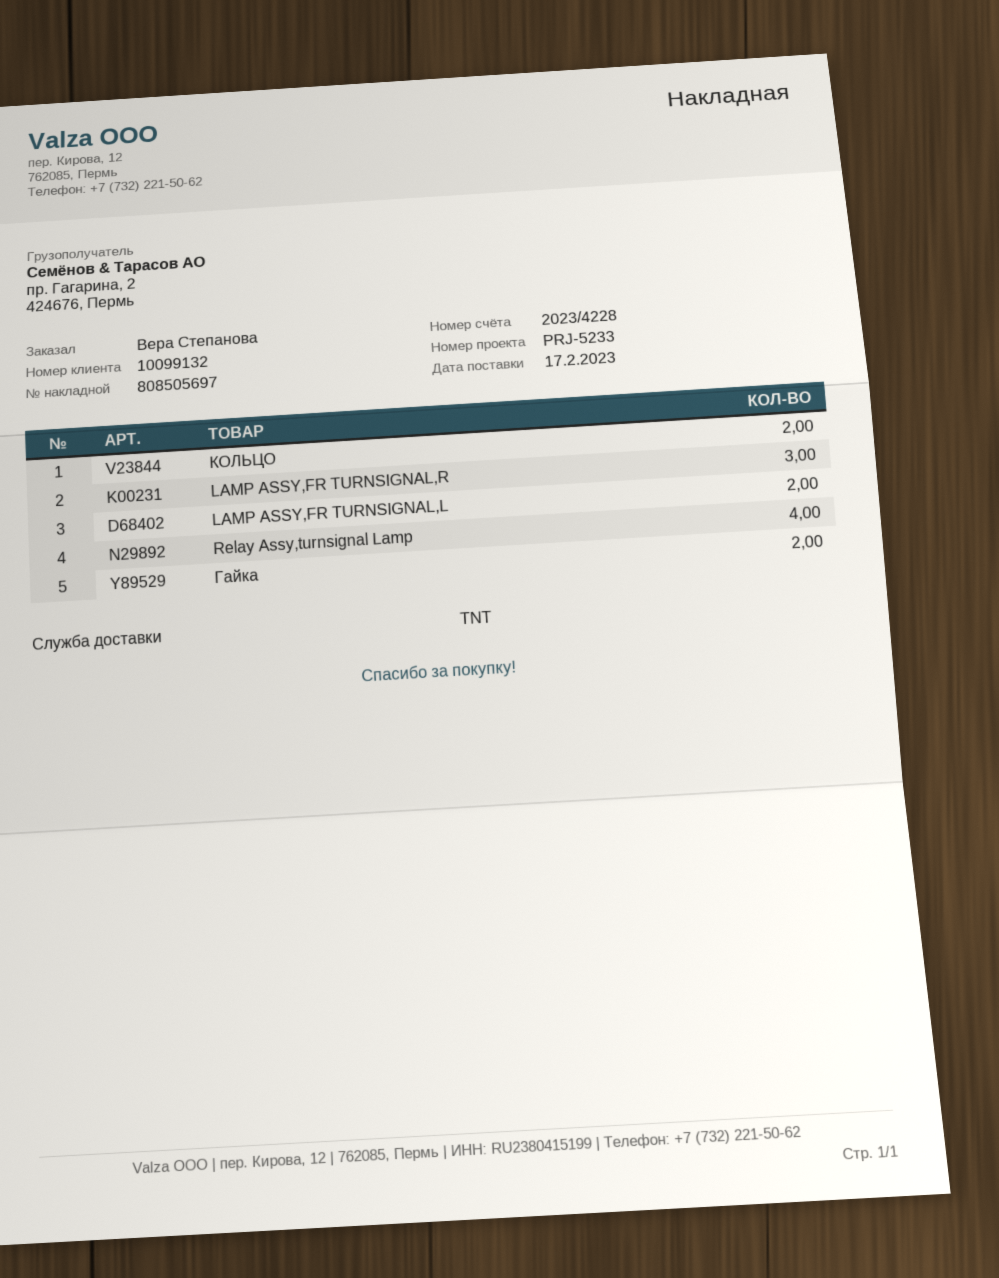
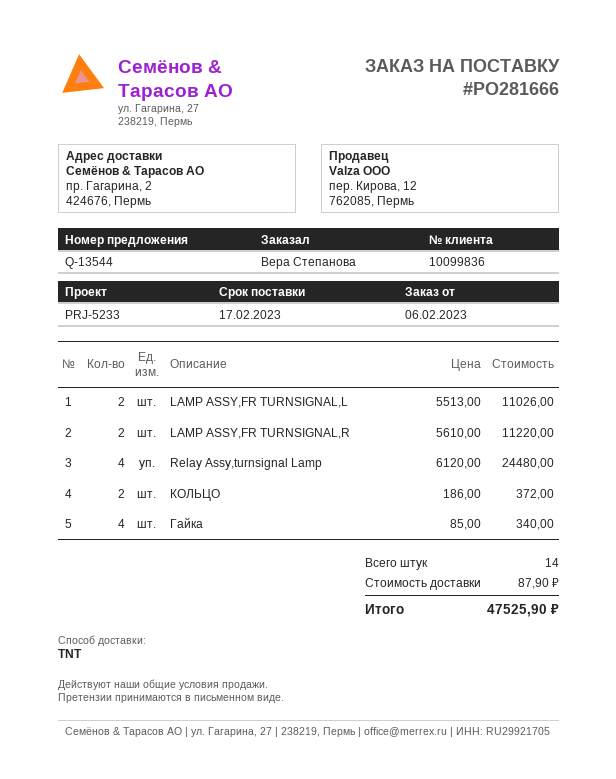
customer number: 10099132 -> 10099836
LAMP ASSY,FR TURNSIGNAL,R: 3 -> 2
Гайка: 2 -> 4

